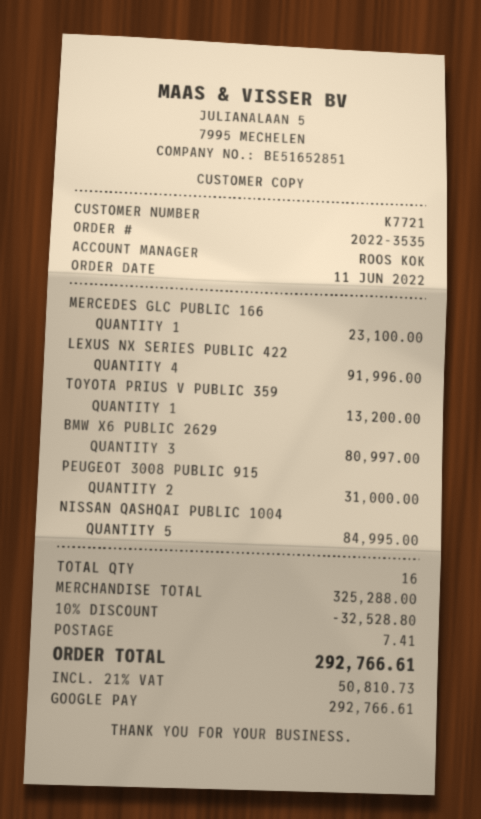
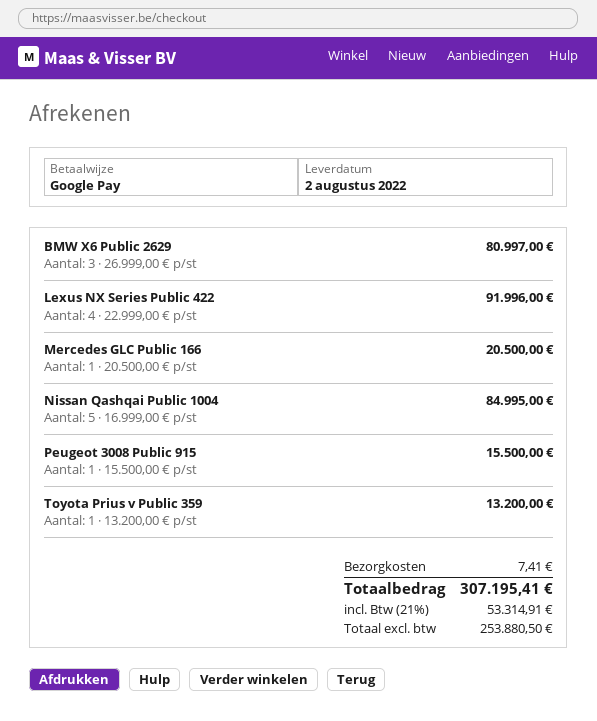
MERCEDES GLC PUBLIC 166: 1 for 23100.00 -> 1 for 20500.00
PEUGEOT 3008 PUBLIC 915: 2 for 31000.00 -> 1 for 15500.00
discount: 10% = 32528.80 -> none
tax: 21% = 50810.73 -> 21% = 53314.91
total: 292766.61 -> 307195.41

